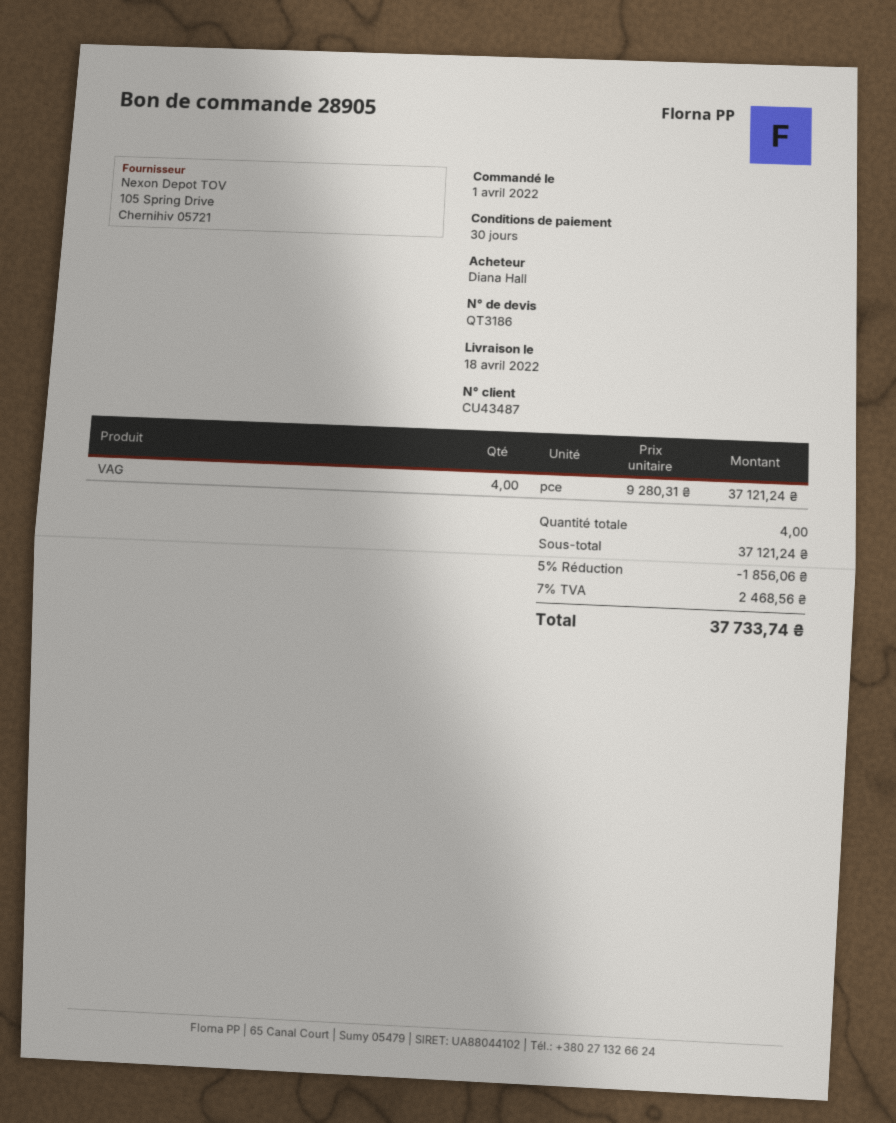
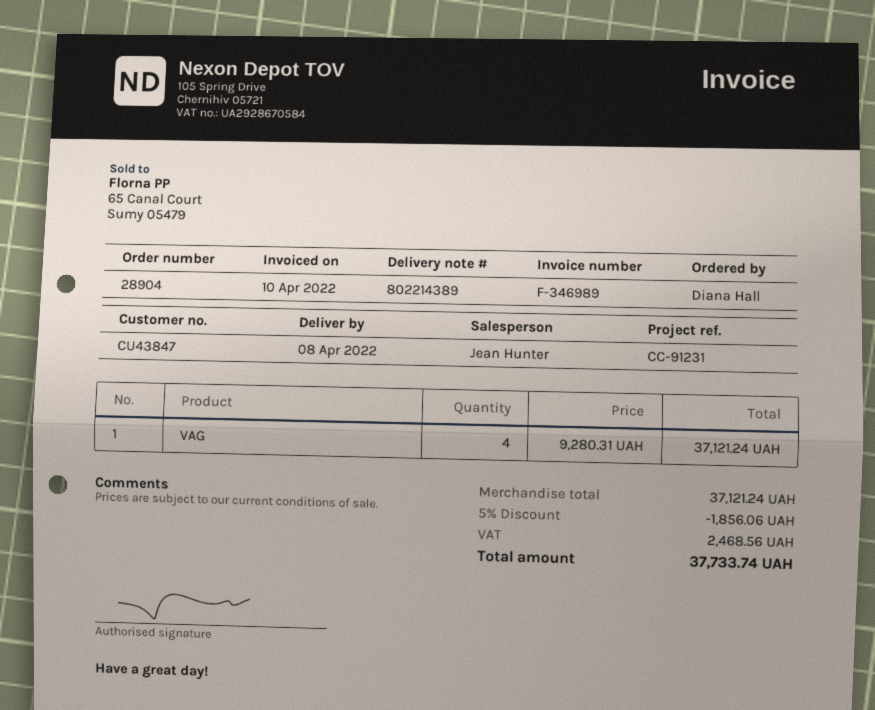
order number: 28905 -> 28904
delivery date: 2022-04-18 -> 2022-04-08
customer number: CU43487 -> CU43847

